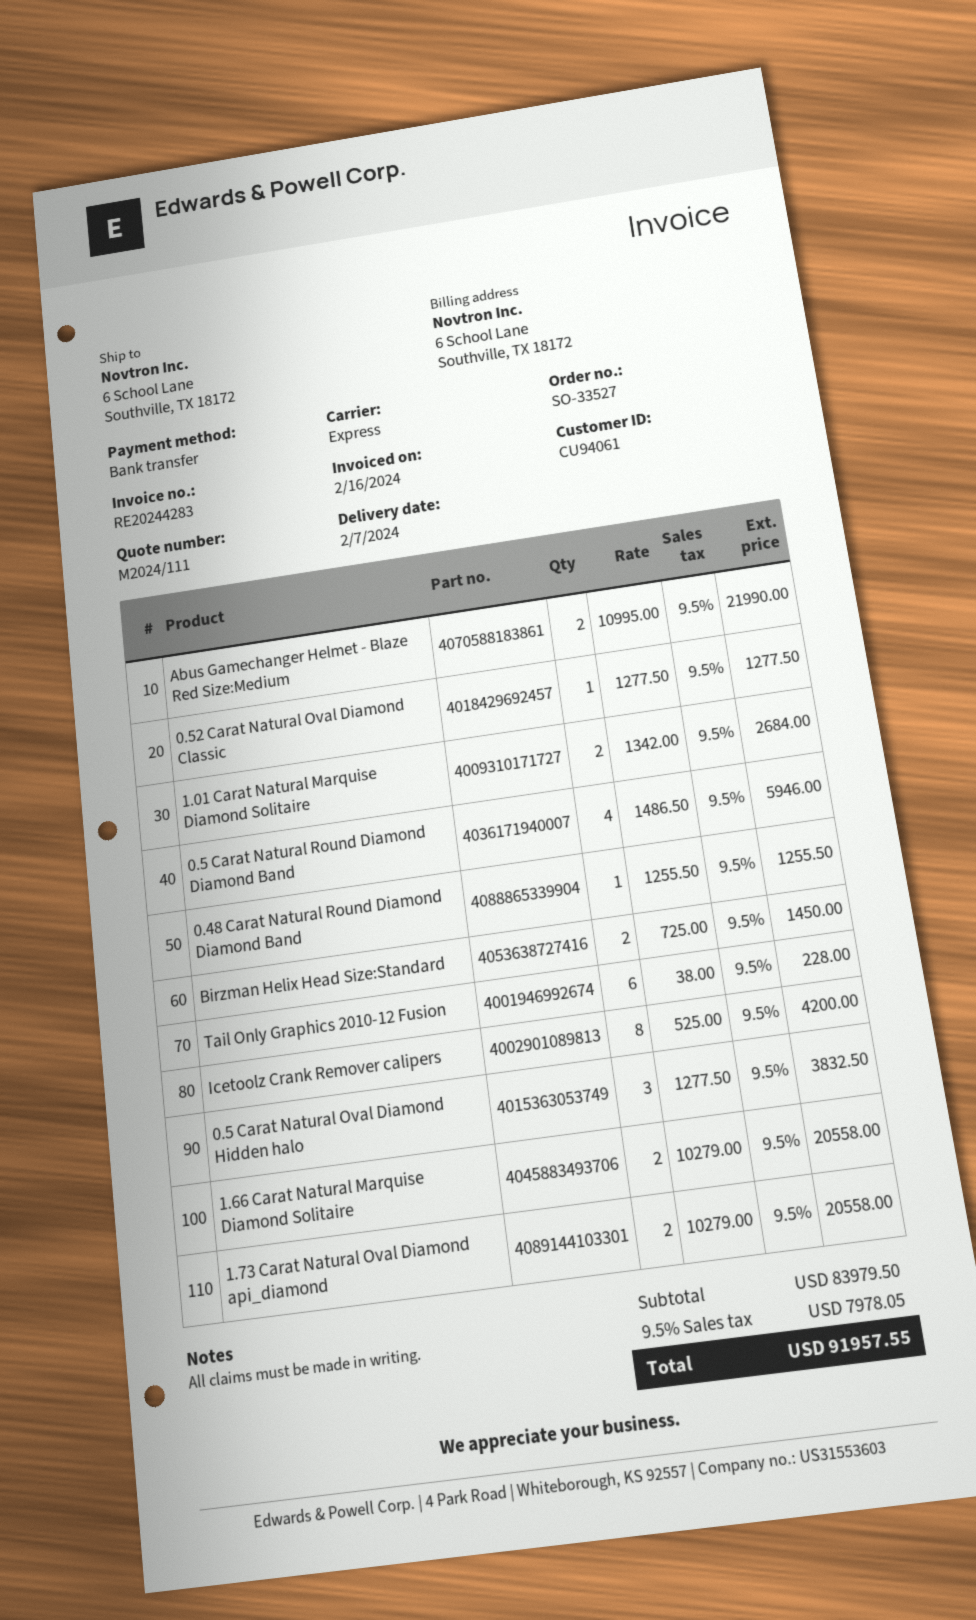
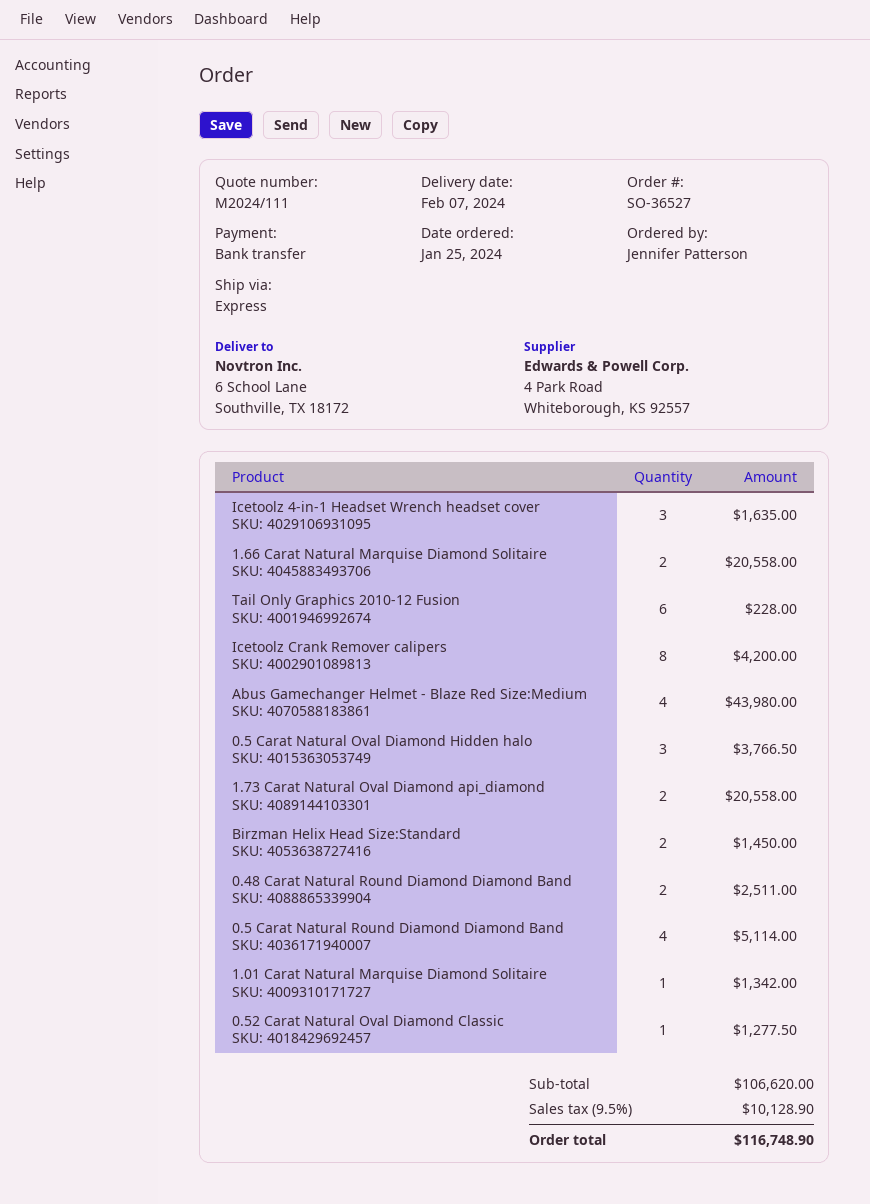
order number: SO-33527 -> SO-36527
Abus Gamechanger Helmet - Blaze Red Size:Medium: 2 for 21990.00 -> 4 for 43980.00
1.01 Carat Natural Marquise Diamond Solitaire: 2 for 2684.00 -> 1 for 1342.00
0.5 Carat Natural Round Diamond Diamond Band: 4 for 5946.00 -> 4 for 5114.00
0.48 Carat Natural Round Diamond Diamond Band: 1 for 1255.50 -> 2 for 2511.00
0.5 Carat Natural Oval Diamond Hidden halo: 3 for 3832.50 -> 3 for 3766.50
Icetoolz 4-in-1 Headset Wrench headset cover: none -> 3 for 1635.00
subtotal: 83979.50 -> 106620.00
tax: 9.5% = 7978.05 -> 9.5% = 10128.90
total: 91957.55 -> 116748.90

